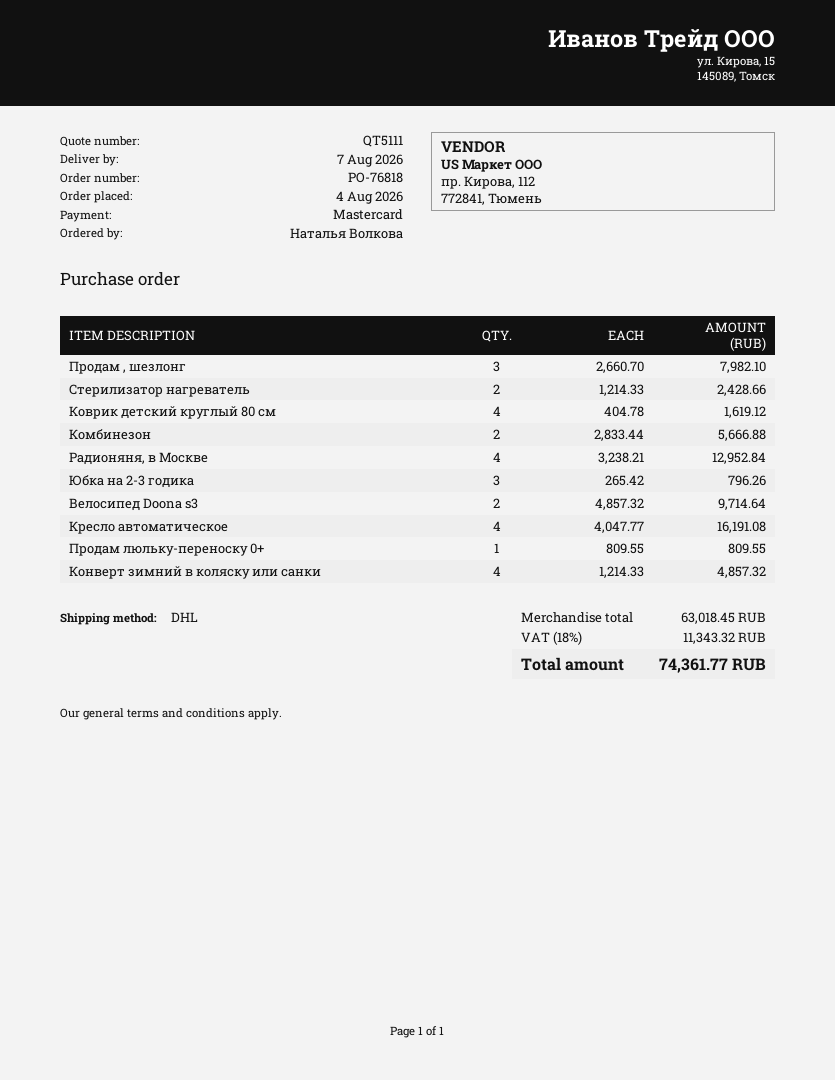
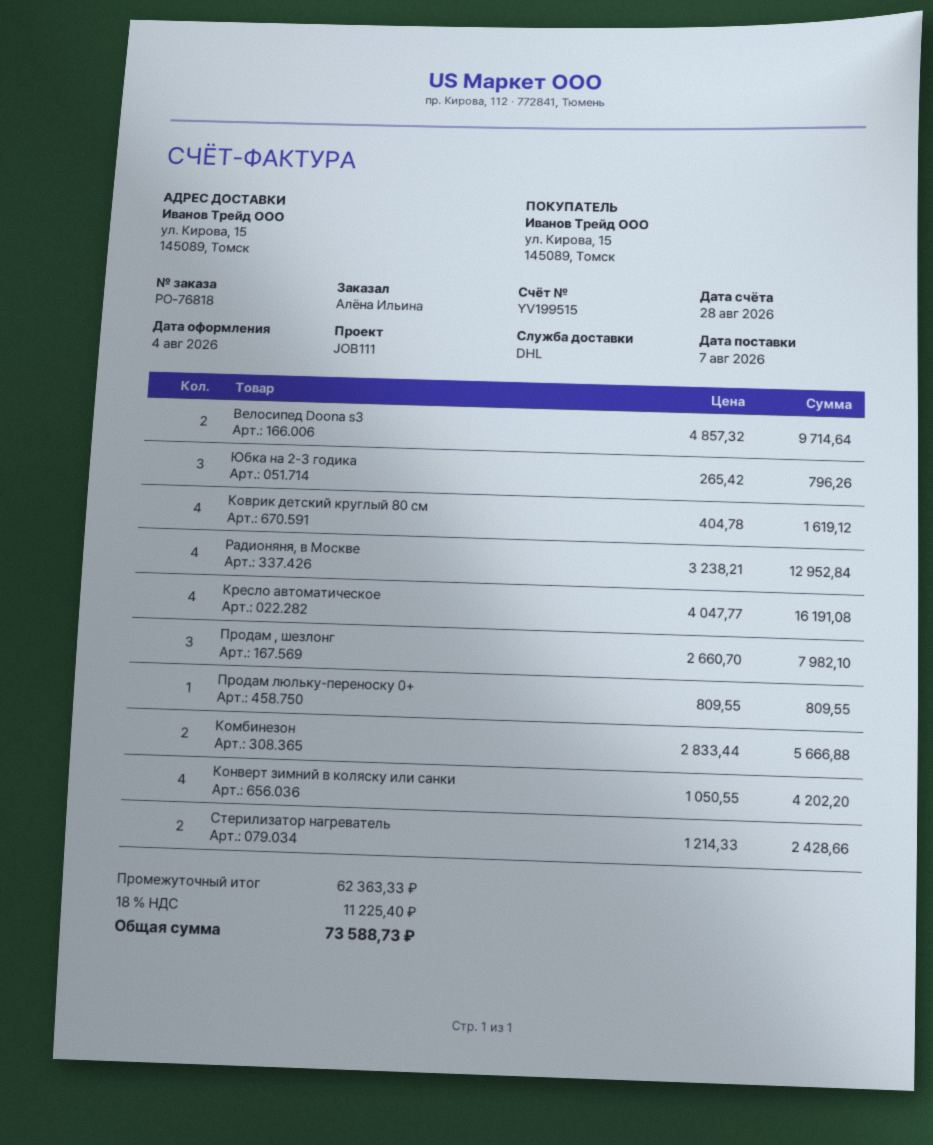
ordered by: Наталья Волкова -> Алёна Ильина
Конверт зимний в коляску или санки: 4 x 1214.33 = 4857.32 -> 4 x 1050.55 = 4202.20
subtotal: 63018.45 -> 62363.33
tax: 18% = 11343.32 -> 18% = 11225.40
total: 74361.77 -> 73588.73

